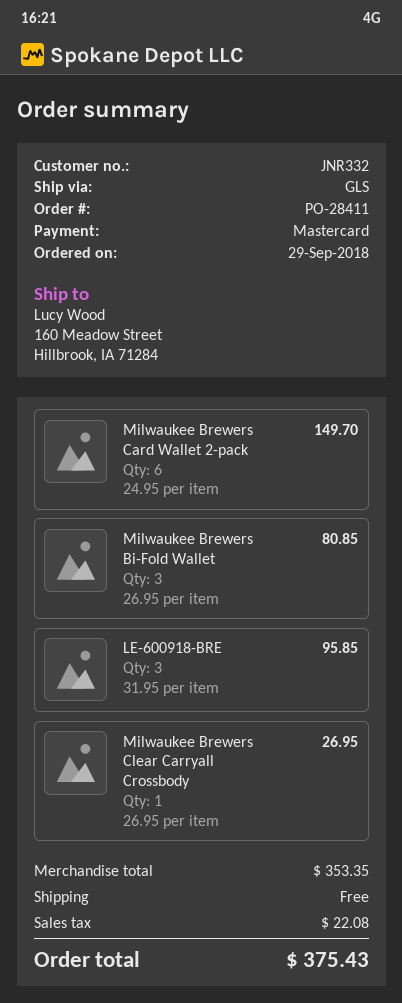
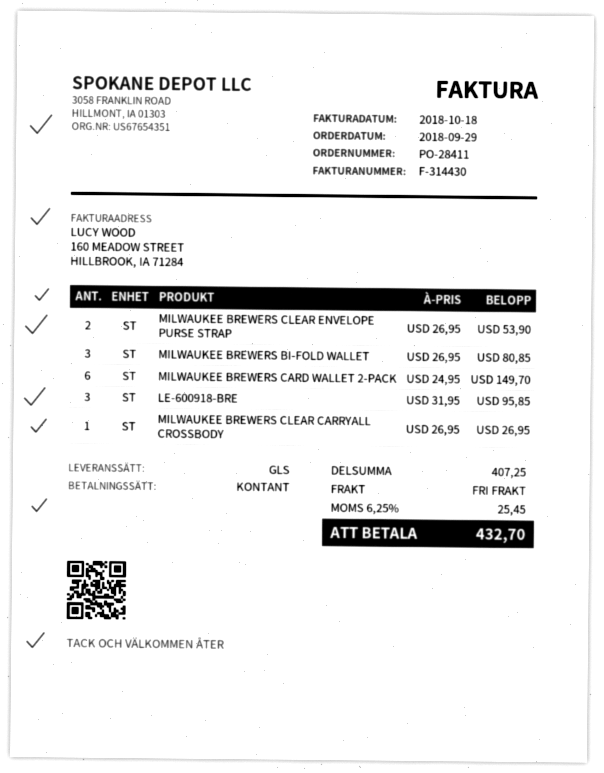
payment method: Mastercard -> cash
MILWAUKEE BREWERS CLEAR ENVELOPE PURSE STRAP: none -> 2 x 26.95 = 53.90
subtotal: 353.35 -> 407.25
tax: 22.08 -> 25.45
total: 375.43 -> 432.70

